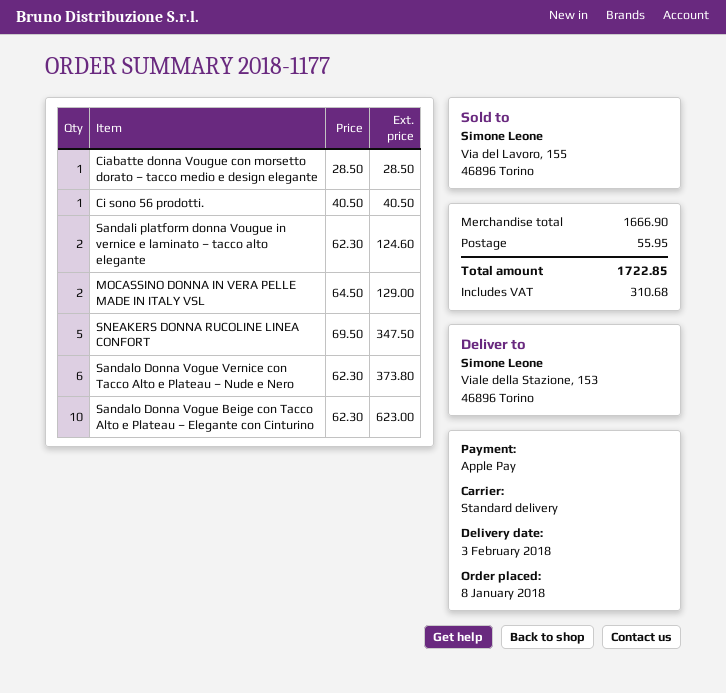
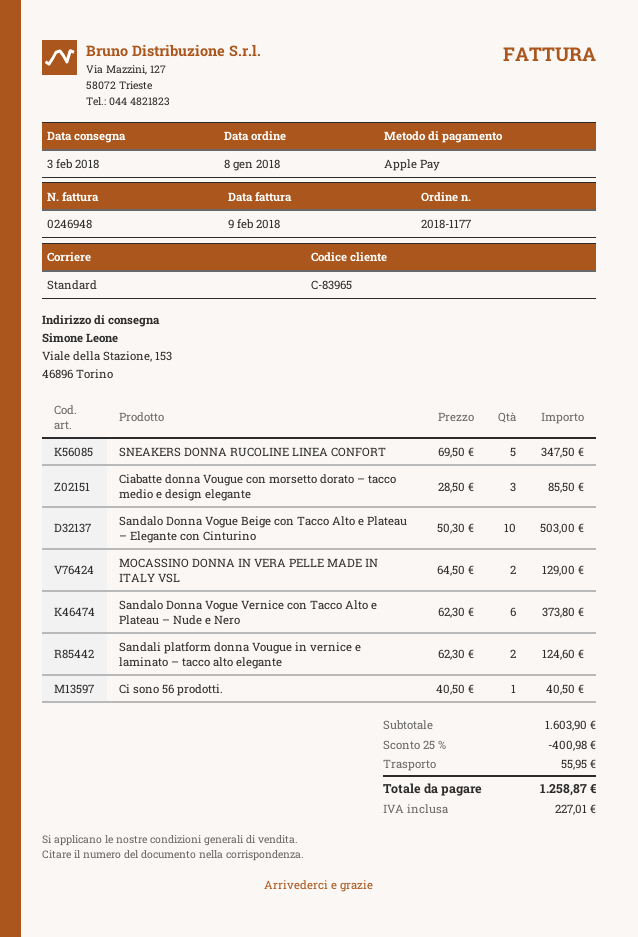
Ciabatte donna Vougue con morsetto dorato – tacco medio e design elegante: 1 x 28.50 = 28.50 -> 3 x 28.50 = 85.50
Sandalo Donna Vogue Beige con Tacco Alto e Plateau – Elegante con Cinturino: 10 x 62.30 = 623.00 -> 10 x 50.30 = 503.00
subtotal: 1666.90 -> 1603.90
discount: none -> 25% = 400.98
tax: 310.68 -> 227.01
total: 1722.85 -> 1258.87

